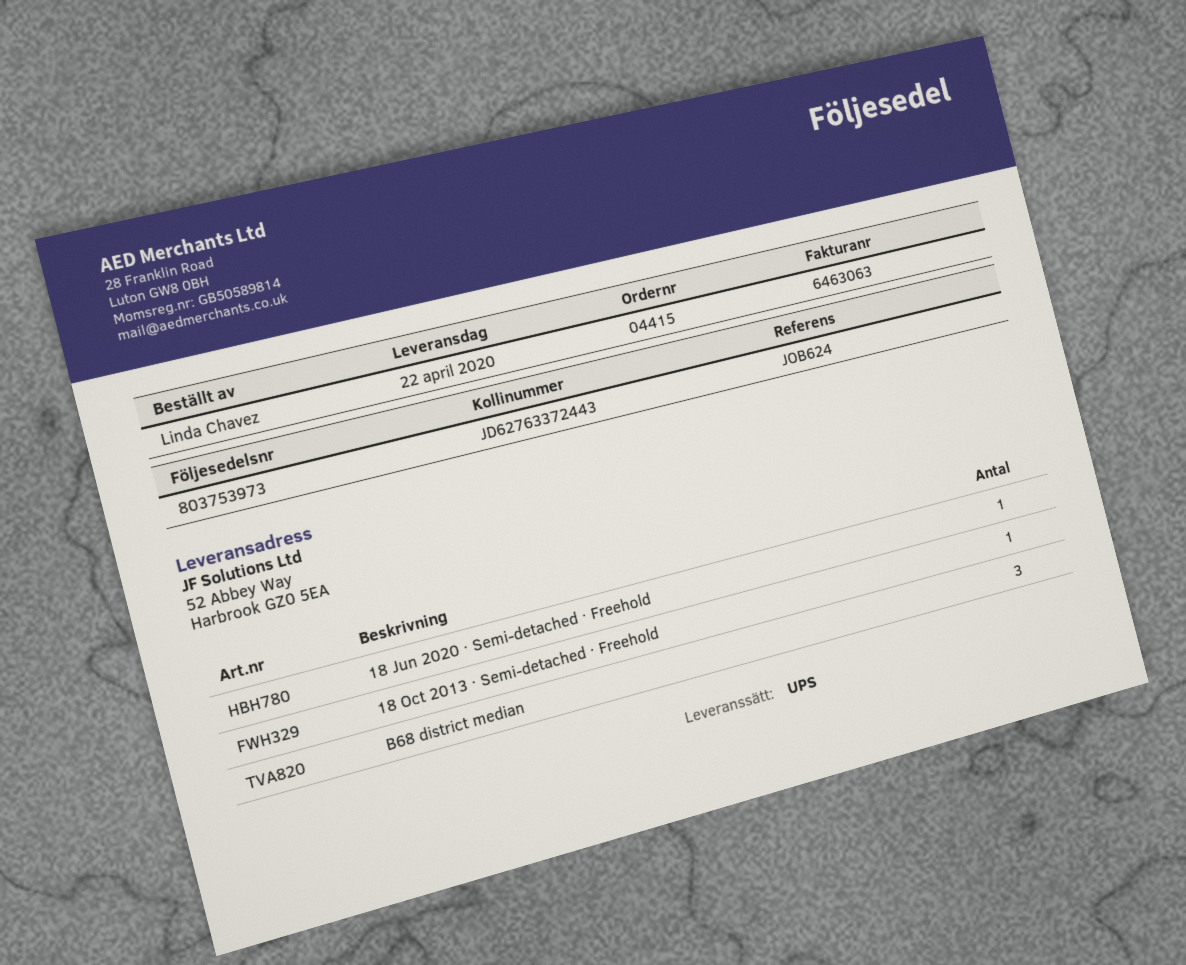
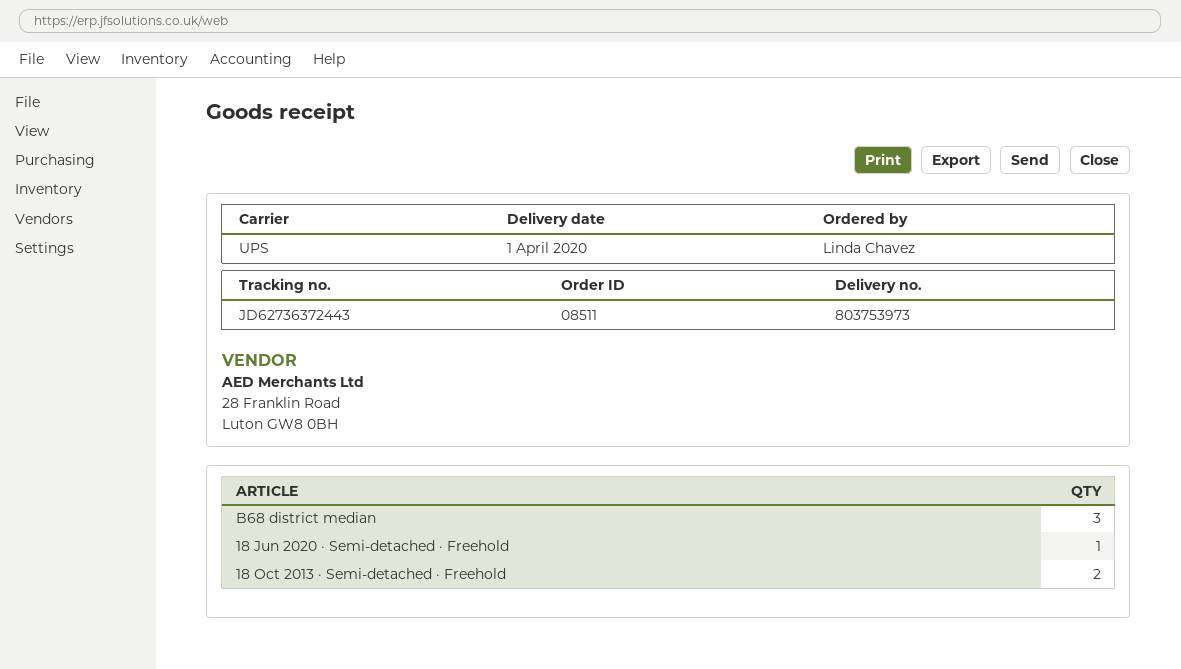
order number: 04415 -> 08511
delivery date: 2020-04-22 -> 2020-04-01
tracking number: JD62763372443 -> JD62736372443
18 Oct 2013 · Semi-detached · Freehold: 1 -> 2

